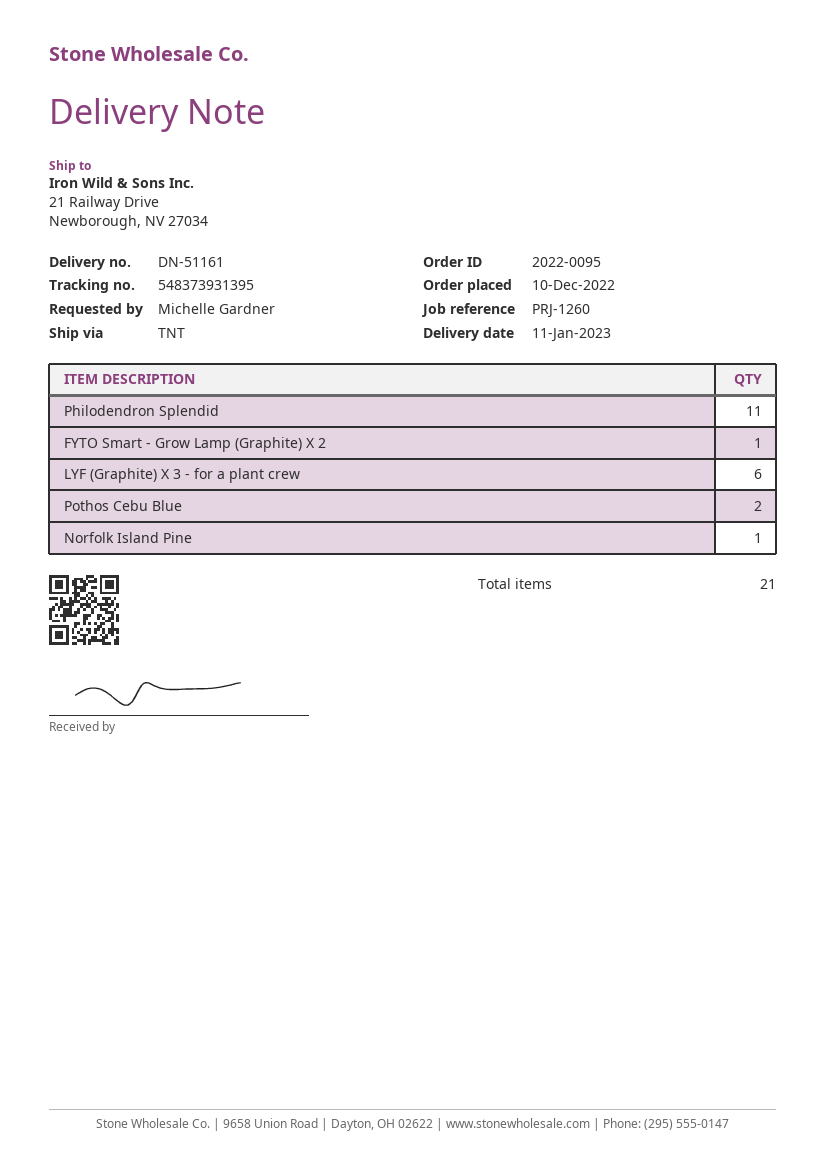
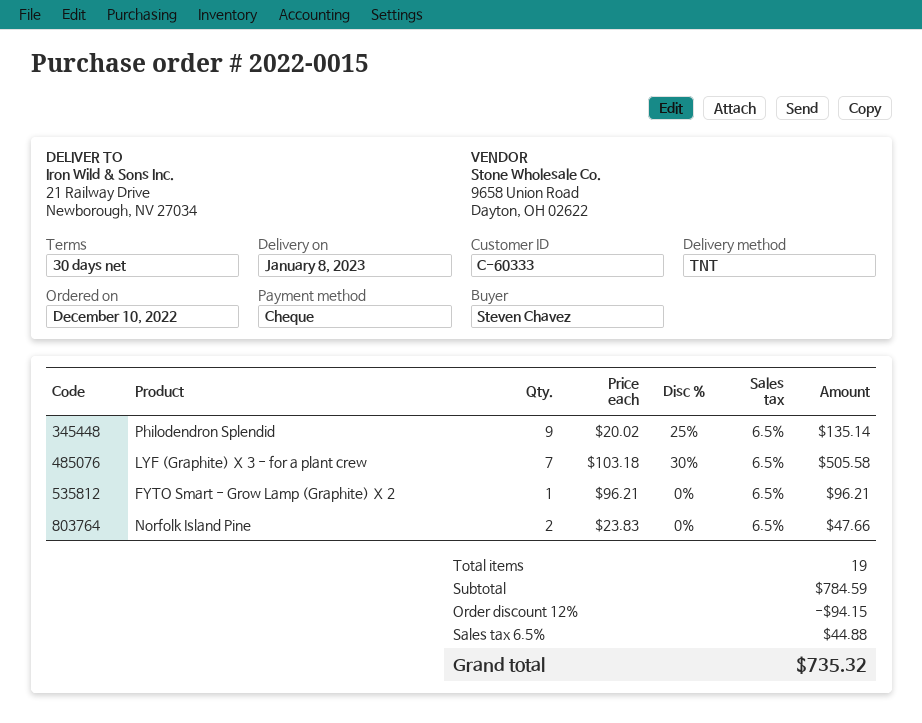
order number: 2022-0095 -> 2022-0015
delivery date: 2023-01-11 -> 2023-01-08
ordered by: Michelle Gardner -> Steven Chavez
Philodendron Splendid: 11 -> 9
LYF (Graphite) Х 3 - for a plant crew: 6 -> 7
Pothos Cebu Blue: 2 -> none
Norfolk Island Pine: 1 -> 2
total quantity: 21 -> 19

